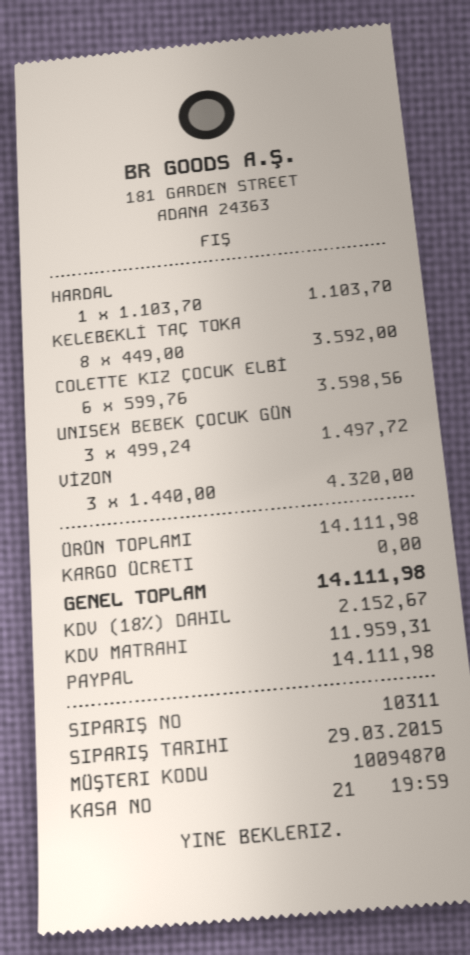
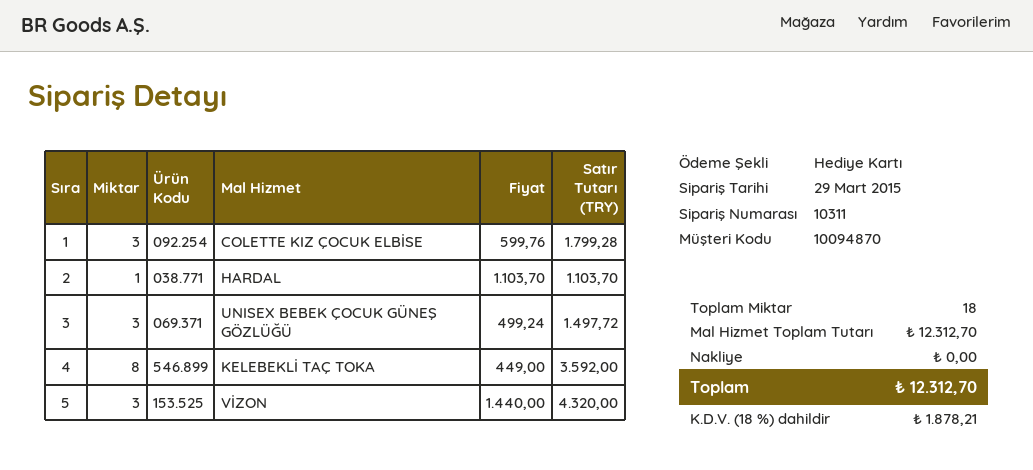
payment method: PayPal -> gift card
COLETTE KIZ ÇOCUK ELBİ: 6 x 599.76 = 3598.56 -> 3 x 599.76 = 1799.28
subtotal: 14111.98 -> 12312.70
tax: 18% = 2152.67 -> 18% = 1878.21
total: 14111.98 -> 12312.70

